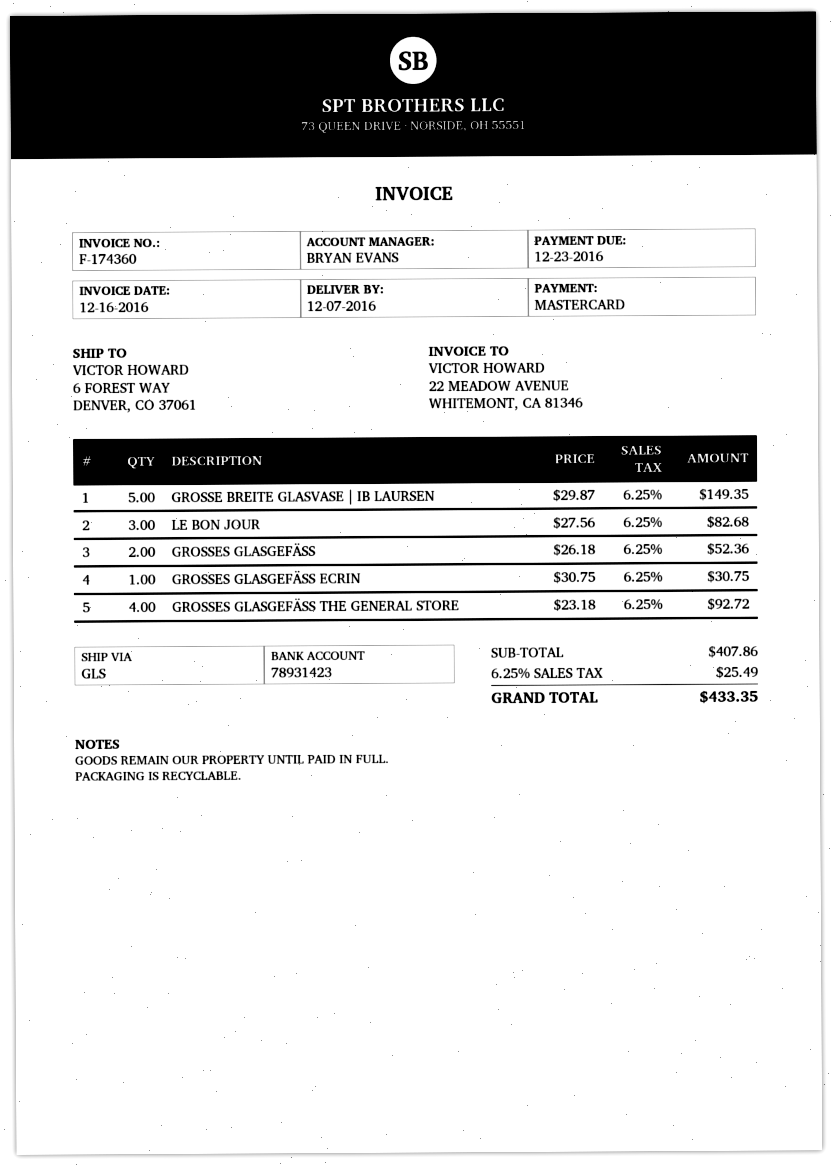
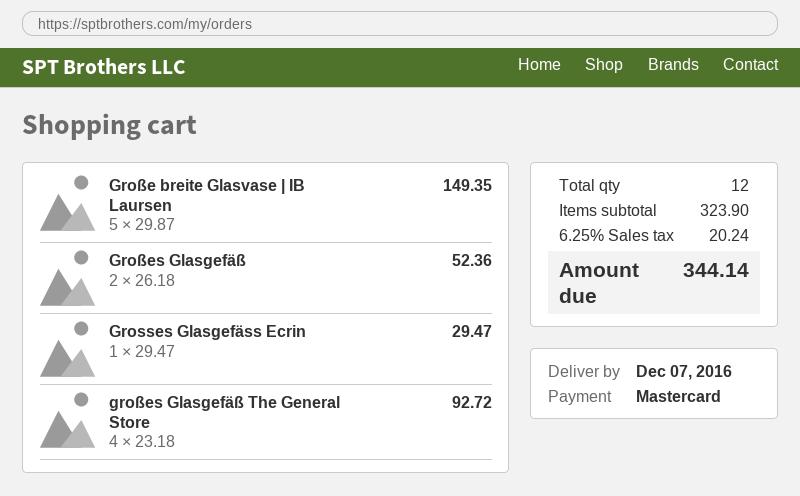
LE BON JOUR: 3 x 27.56 = 82.68 -> none
GROSSES GLASGEFÄSS ECRIN: 1 x 30.75 = 30.75 -> 1 x 29.47 = 29.47
subtotal: 407.86 -> 323.90
tax: 6.25% = 25.49 -> 6.25% = 20.24
total: 433.35 -> 344.14

